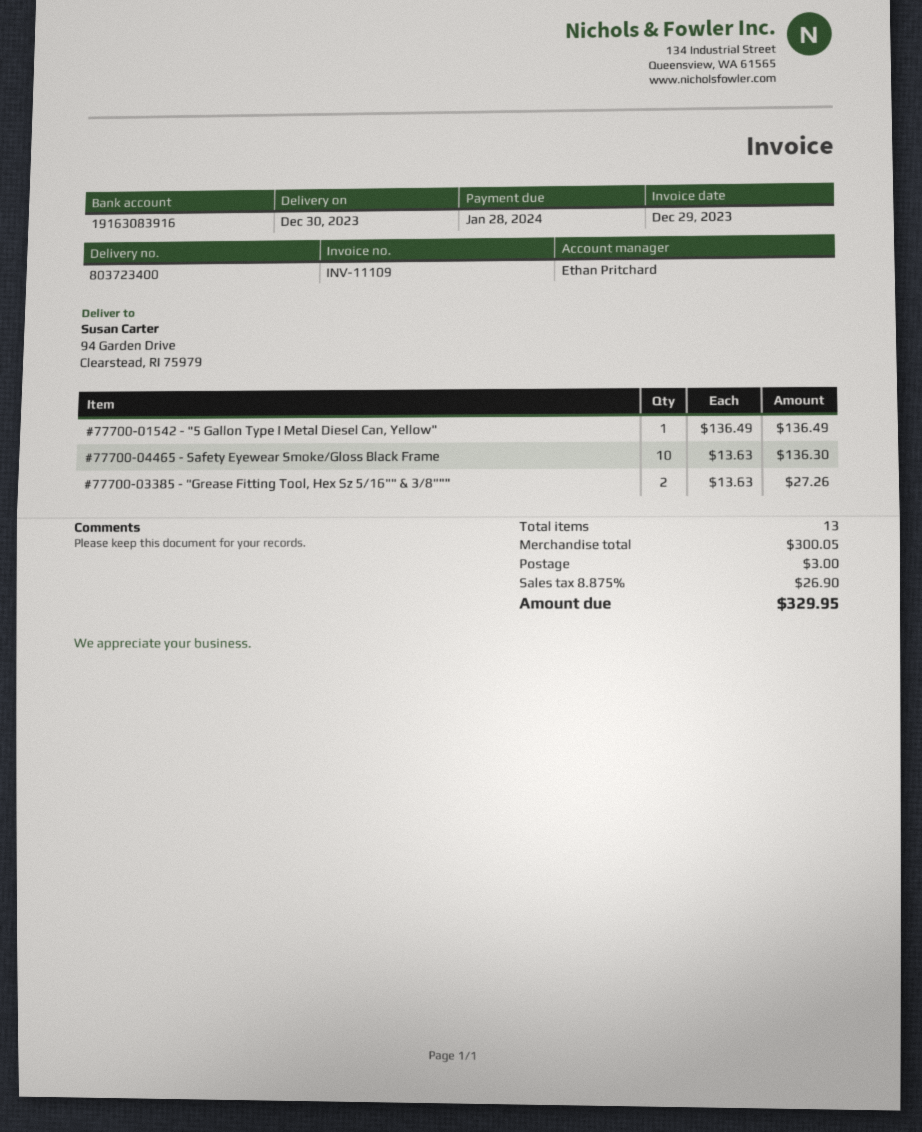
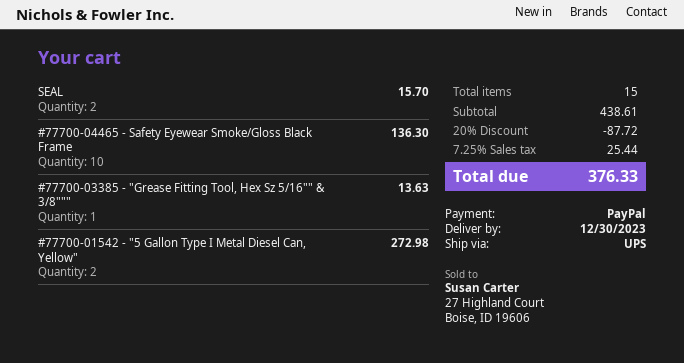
#77700-01542 - "5 Gallon Type I Metal Diesel Can, Yellow": 1 for 136.49 -> 2 for 272.98
#77700-03385 - "Grease Fitting Tool, Hex Sz 5/16"" & 3/8""": 2 for 27.26 -> 1 for 13.63
SEAL: none -> 2 for 15.70
total quantity: 13 -> 15
subtotal: 300.05 -> 438.61
discount: none -> 20% = 87.72
shipping: 3.00 -> none
tax: 8.875% = 26.90 -> 7.25% = 25.44
total: 329.95 -> 376.33

